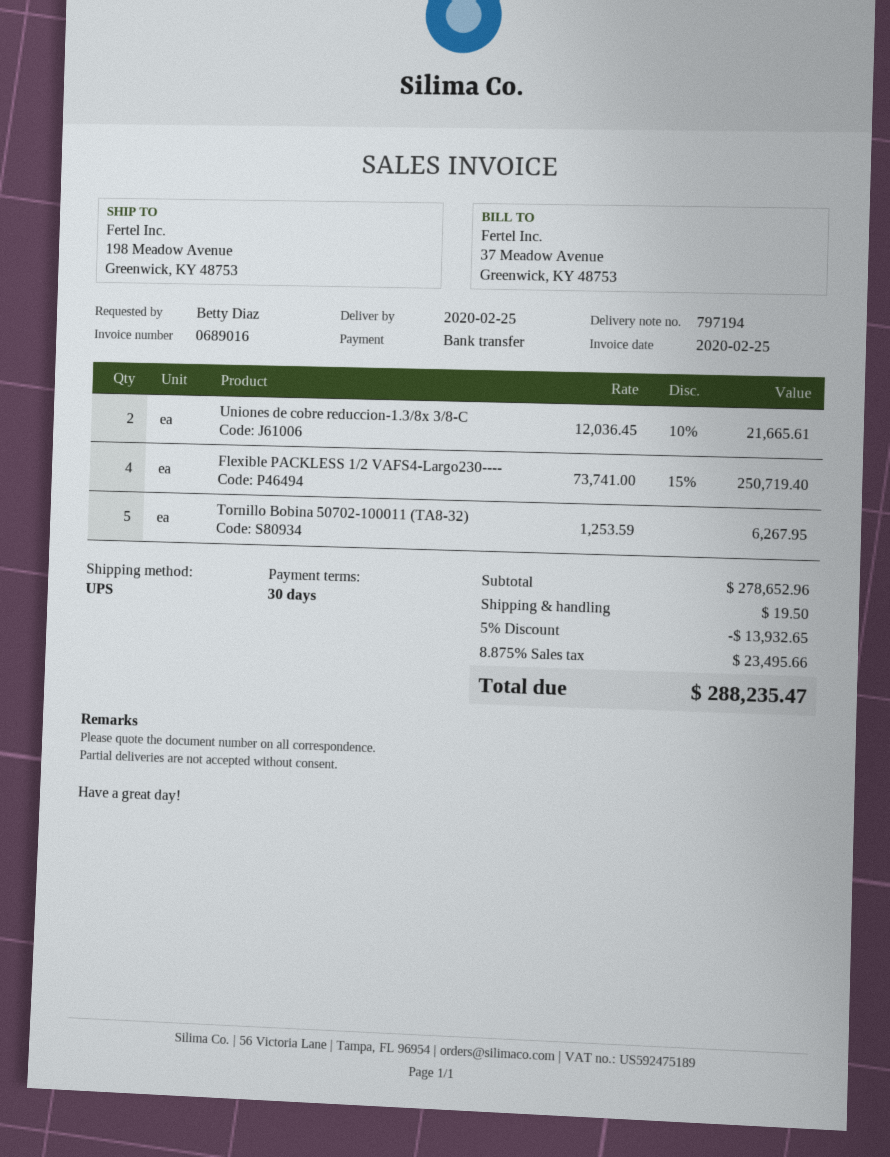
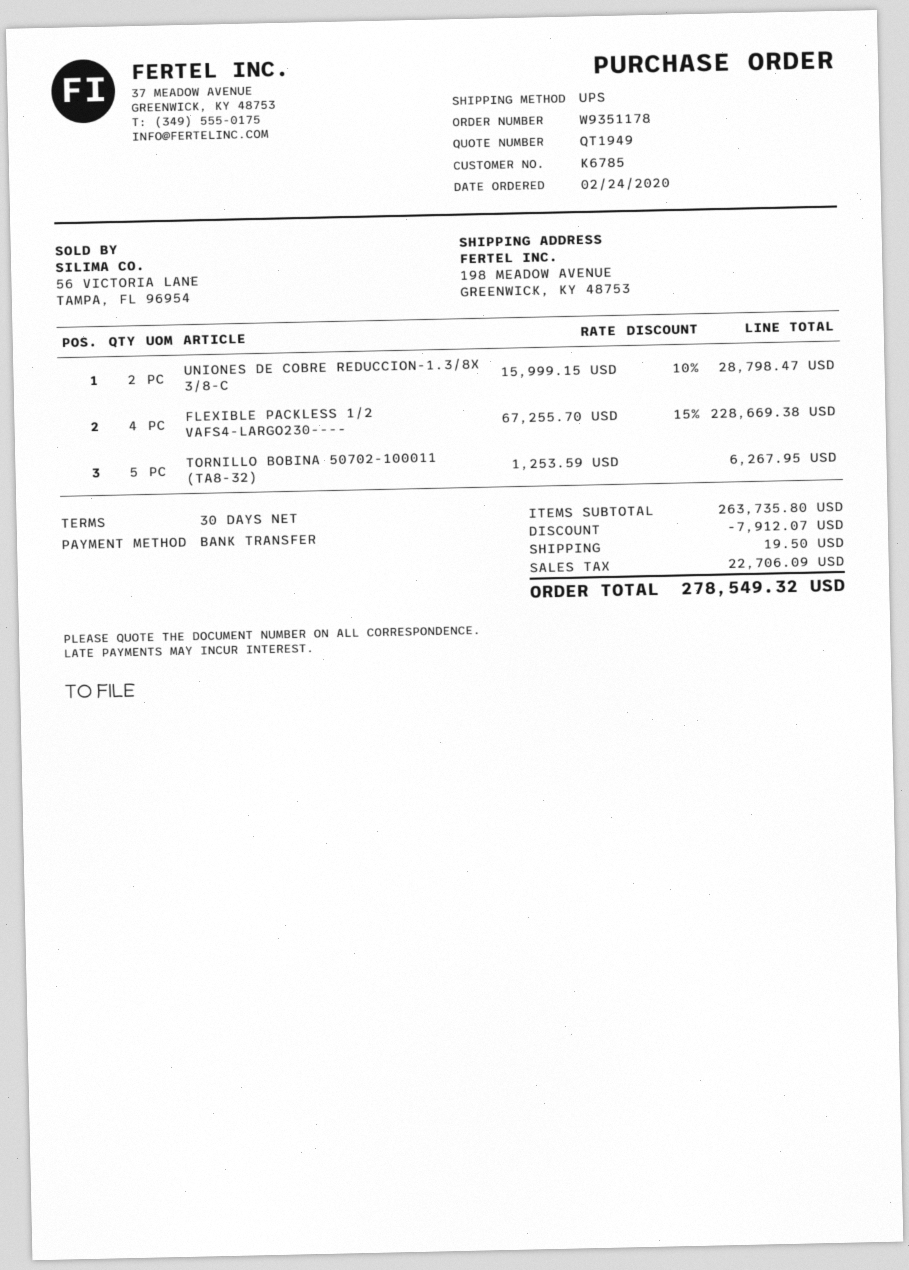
Uniones de cobre reduccion-1.3/8x 3/8-C: 2 x 12036.45 - 10% = 21665.61 -> 2 x 15999.15 - 10% = 28798.47
Flexible PACKLESS 1/2 VAFS4-Largo230----: 4 x 73741.00 - 15% = 250719.40 -> 4 x 67255.70 - 15% = 228669.38
subtotal: 278652.96 -> 263735.80
discount: 13932.65 -> 7912.07
tax: 23495.66 -> 22706.09
total: 288235.47 -> 278549.32

